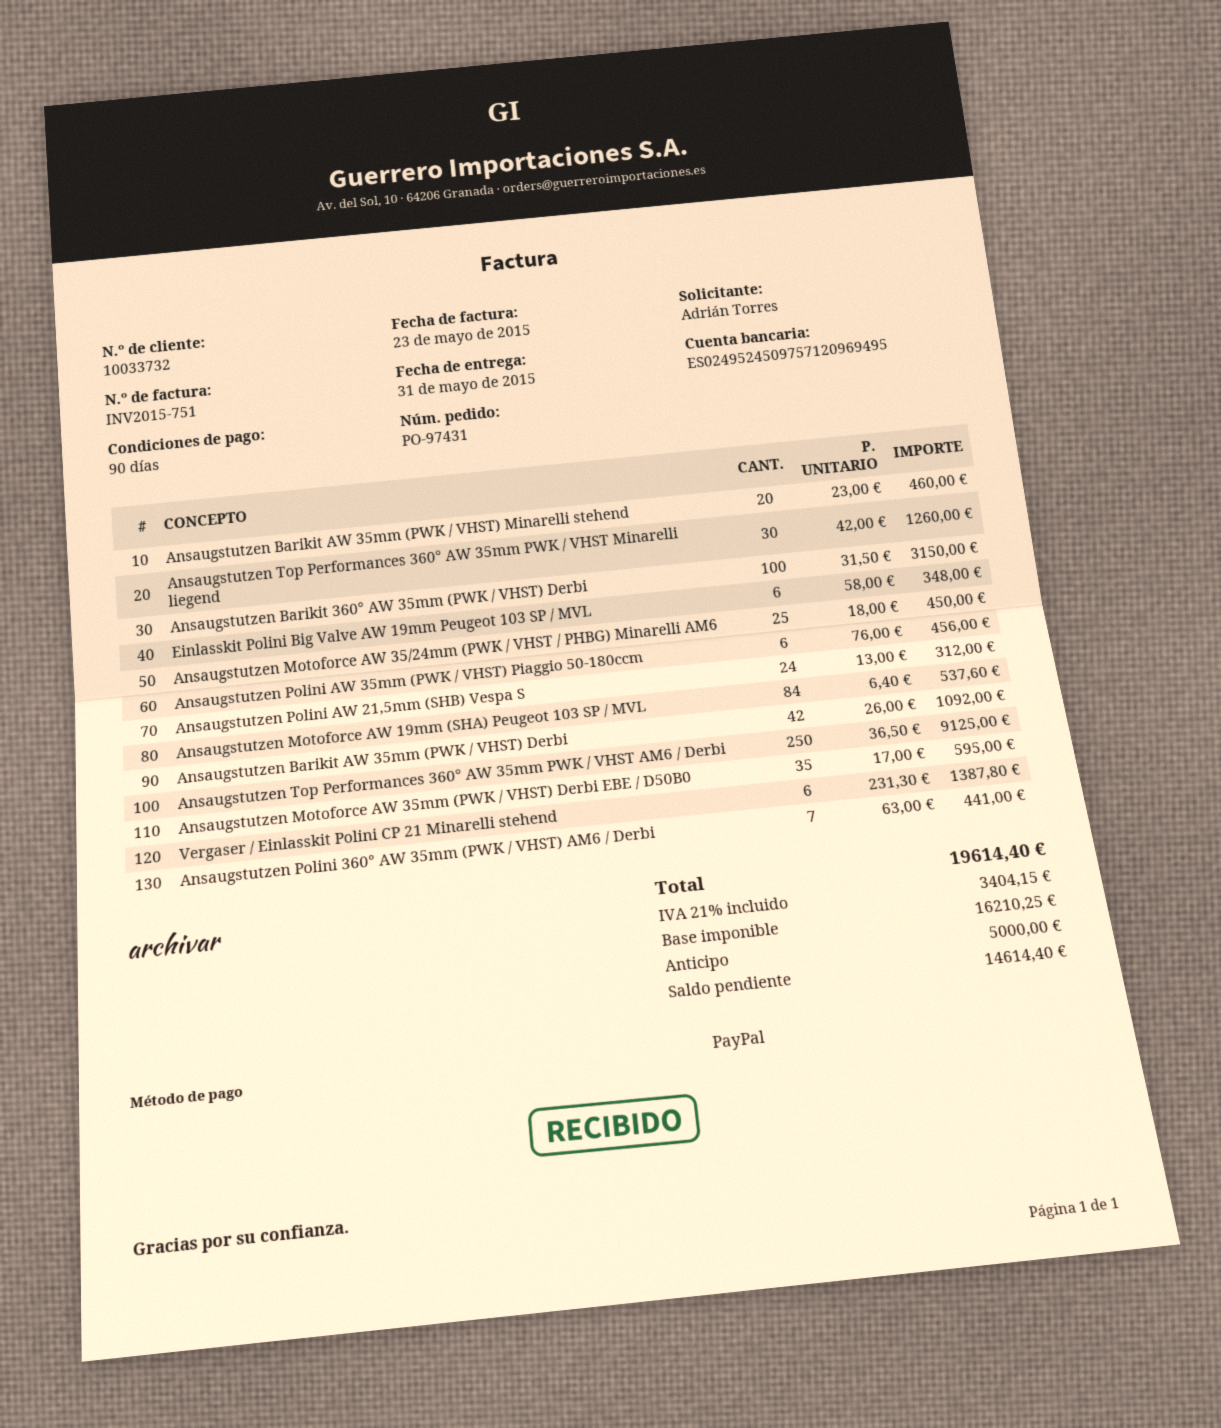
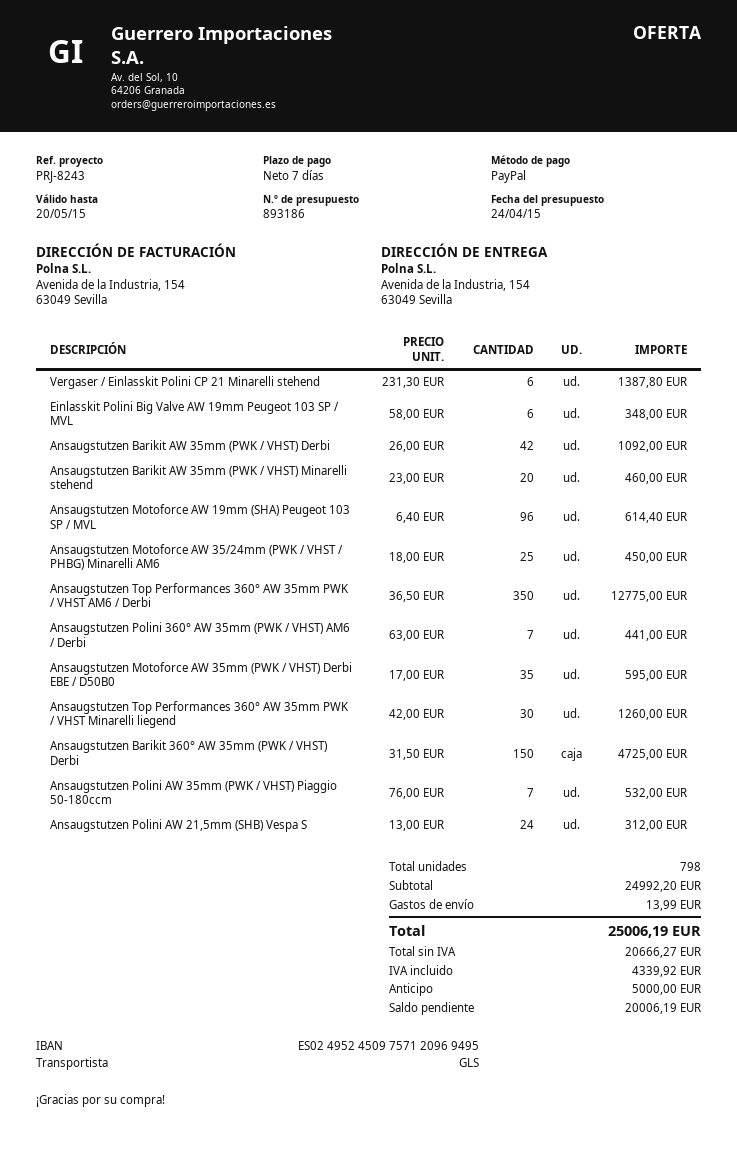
payment terms: 90 days -> 7 days
Ansaugstutzen Barikit 360° AW 35mm (PWK / VHST) Derbi: 100 x 31.50 = 3150.00 -> 150 x 31.50 = 4725.00
Ansaugstutzen Polini AW 35mm (PWK / VHST) Piaggio 50-180ccm: 6 x 76.00 = 456.00 -> 7 x 76.00 = 532.00
Ansaugstutzen Motoforce AW 19mm (SHA) Peugeot 103 SP / MVL: 84 x 6.40 = 537.60 -> 96 x 6.40 = 614.40
Ansaugstutzen Top Performances 360° AW 35mm PWK / VHST AM6 / Derbi: 250 x 36.50 = 9125.00 -> 350 x 36.50 = 12775.00
shipping: none -> 13.99
net: 16210.25 -> 20666.27
tax: 3404.15 -> 4339.92
total: 19614.40 -> 25006.19
balance: 14614.40 -> 20006.19

